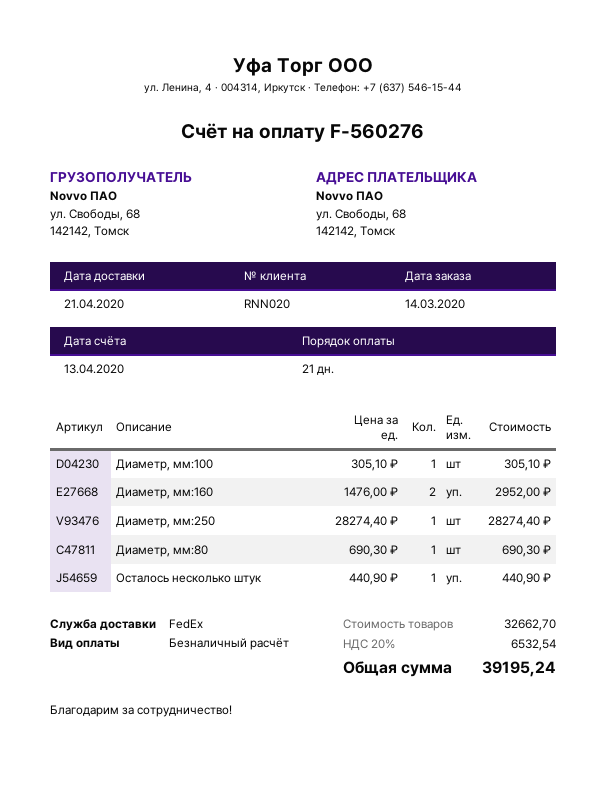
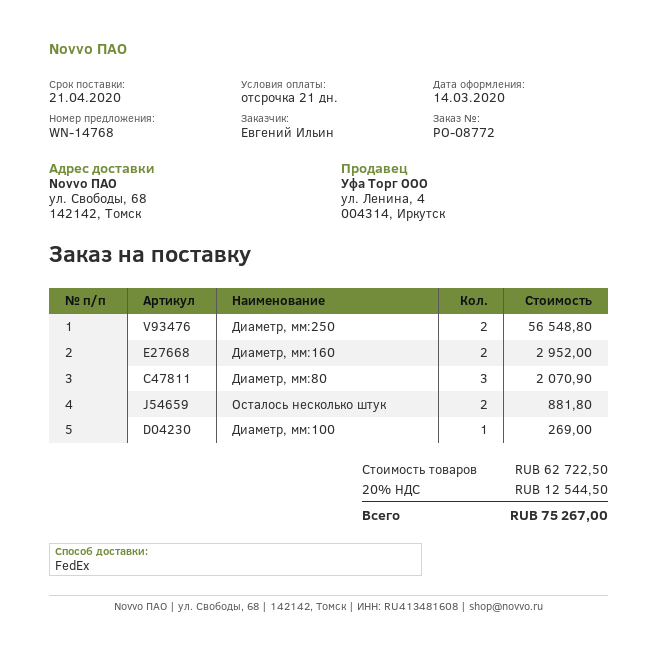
Диаметр, мм:100: 1 for 305.10 -> 1 for 269.00
Диаметр, мм:250: 1 for 28274.40 -> 2 for 56548.80
Диаметр, мм:80: 1 for 690.30 -> 3 for 2070.90
Осталось несколько штук: 1 for 440.90 -> 2 for 881.80
subtotal: 32662.70 -> 62722.50
tax: 20% = 6532.54 -> 20% = 12544.50
total: 39195.24 -> 75267.00

